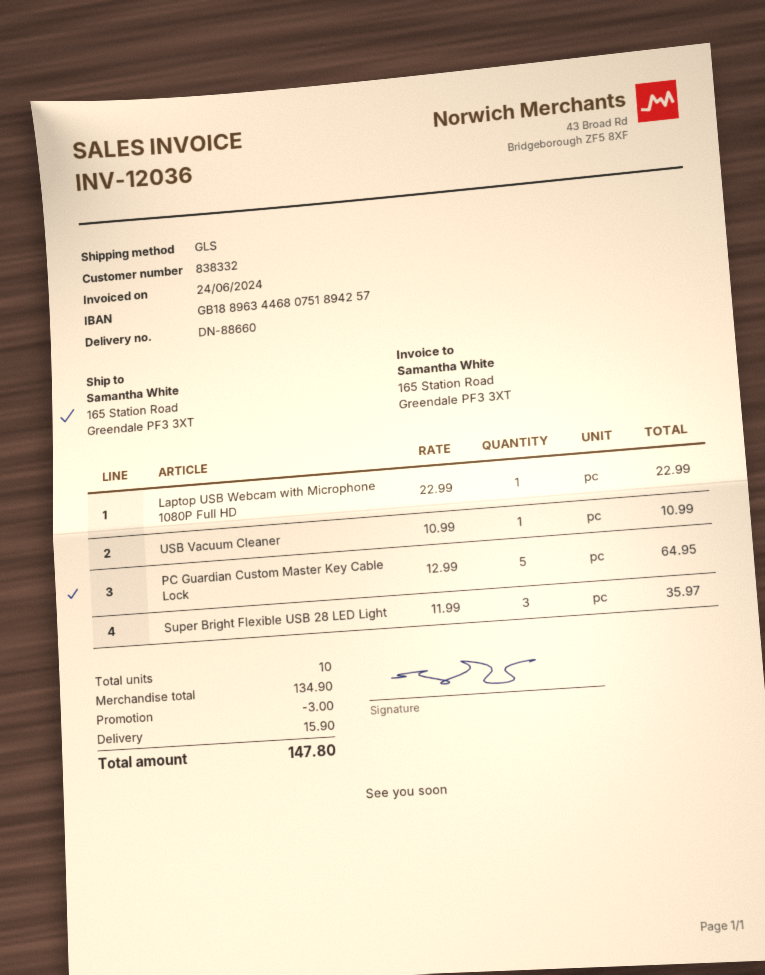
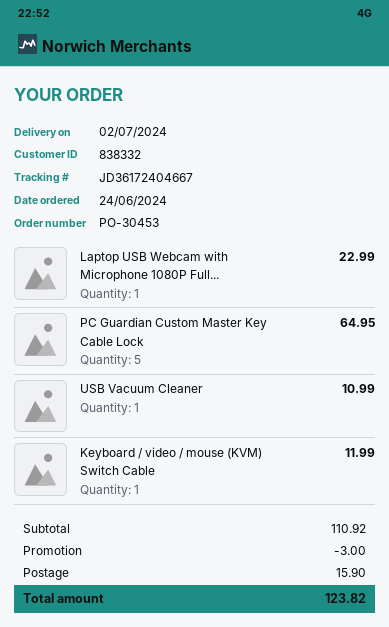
Super Bright Flexible USB 28 LED Light: 3 for 35.97 -> none
Keyboard / video / mouse (KVM) Switch Cable: none -> 1 for 11.99
subtotal: 134.90 -> 110.92
total: 147.80 -> 123.82

